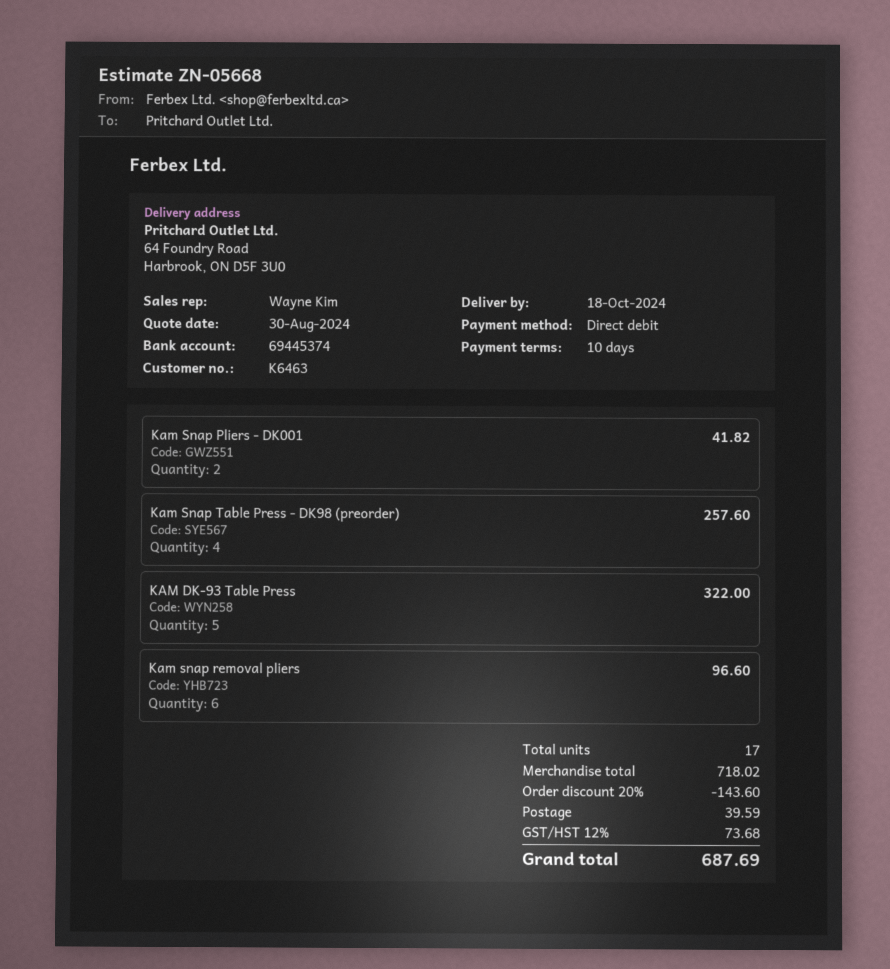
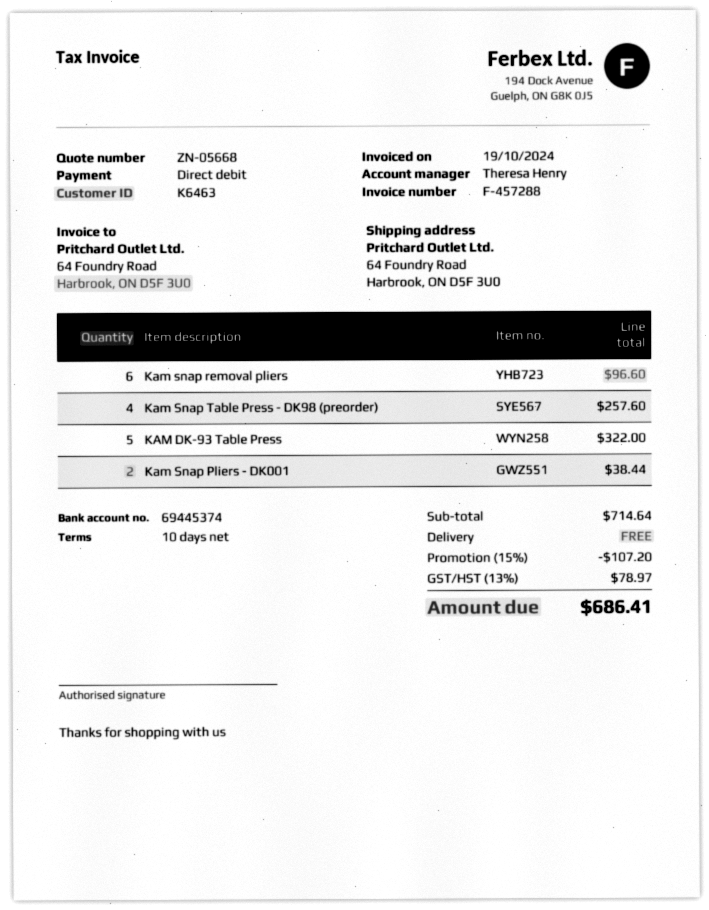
sales rep: Wayne Kim -> Theresa Henry
Kam Snap Pliers - DK001: 2 for 41.82 -> 2 for 38.44
subtotal: 718.02 -> 714.64
discount: 20% = 143.60 -> 15% = 107.20
shipping: 39.59 -> 0.00
tax: 12% = 73.68 -> 13% = 78.97
total: 687.69 -> 686.41

